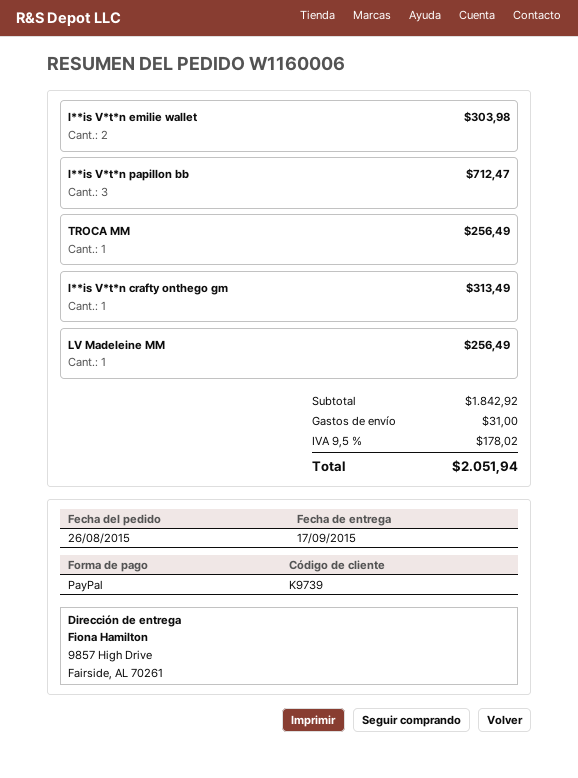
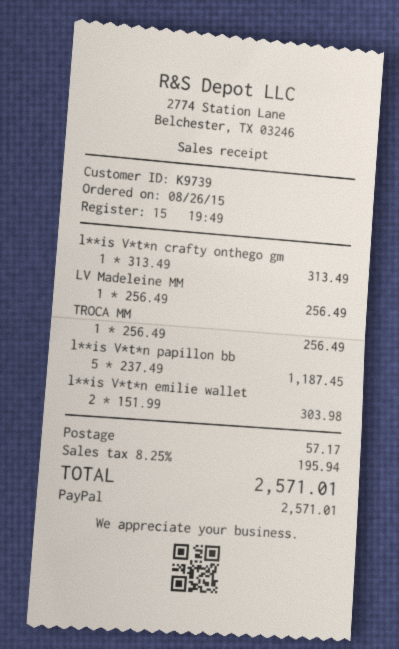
l**is V*t*n papillon bb: 3 for 712.47 -> 5 for 1187.45
shipping: 31.00 -> 57.17
tax: 9.5% = 178.02 -> 8.25% = 195.94
total: 2051.94 -> 2571.01

